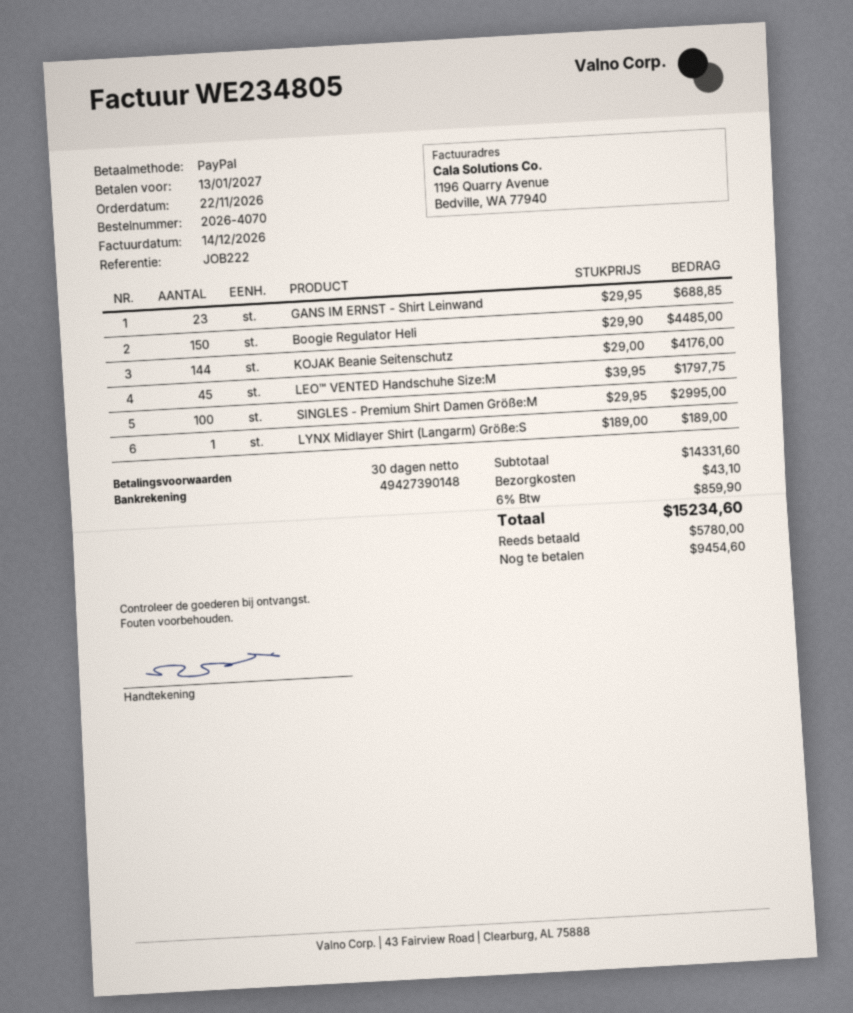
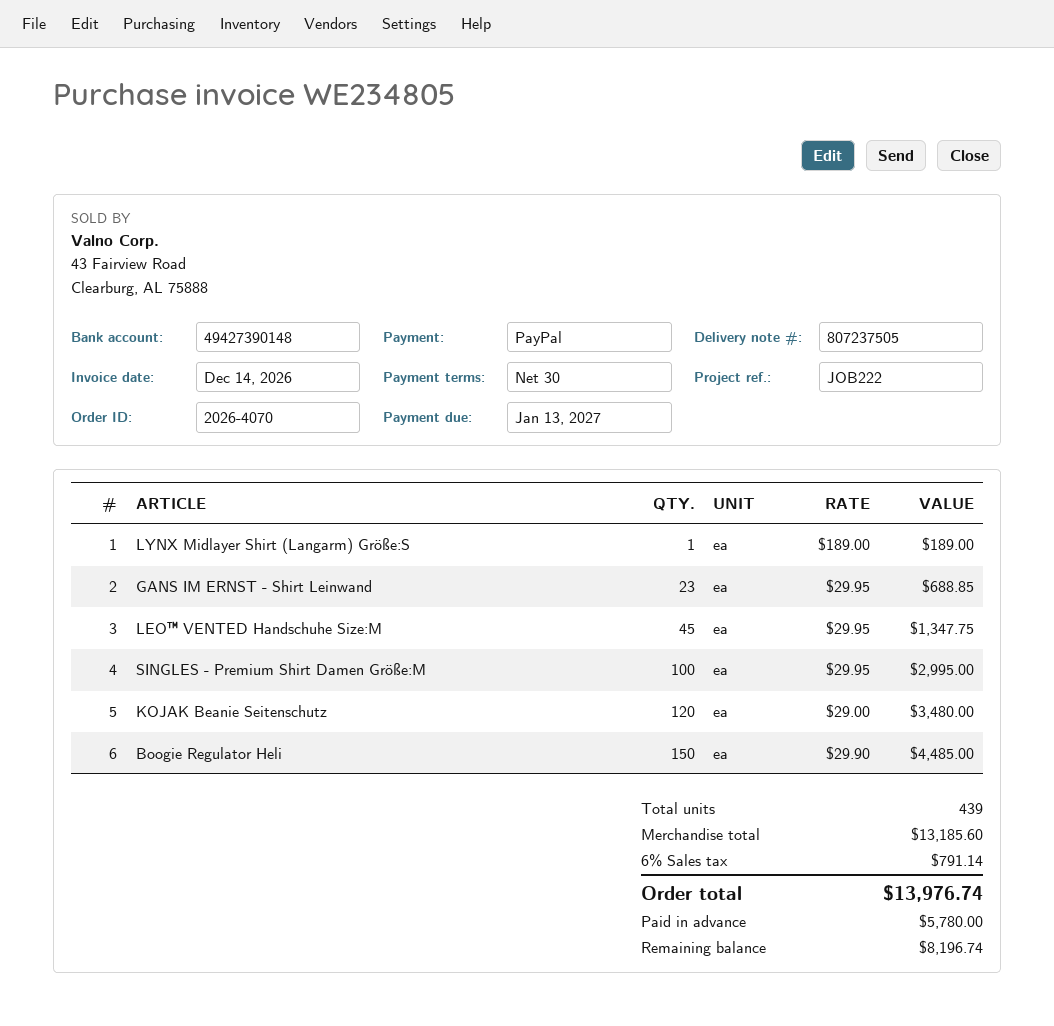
KOJAK Beanie Seitenschutz: 144 x 29.00 = 4176.00 -> 120 x 29.00 = 3480.00
LEO™ VENTED Handschuhe Size:M: 45 x 39.95 = 1797.75 -> 45 x 29.95 = 1347.75
subtotal: 14331.60 -> 13185.60
shipping: 43.10 -> none
tax: 6% = 859.90 -> 6% = 791.14
total: 15234.60 -> 13976.74
balance: 9454.60 -> 8196.74

